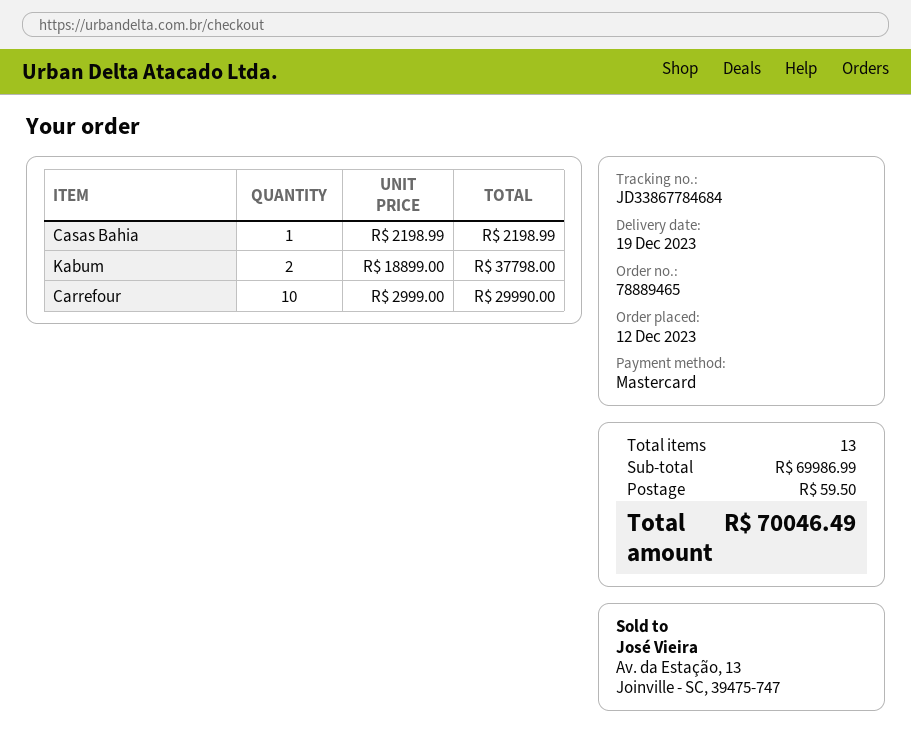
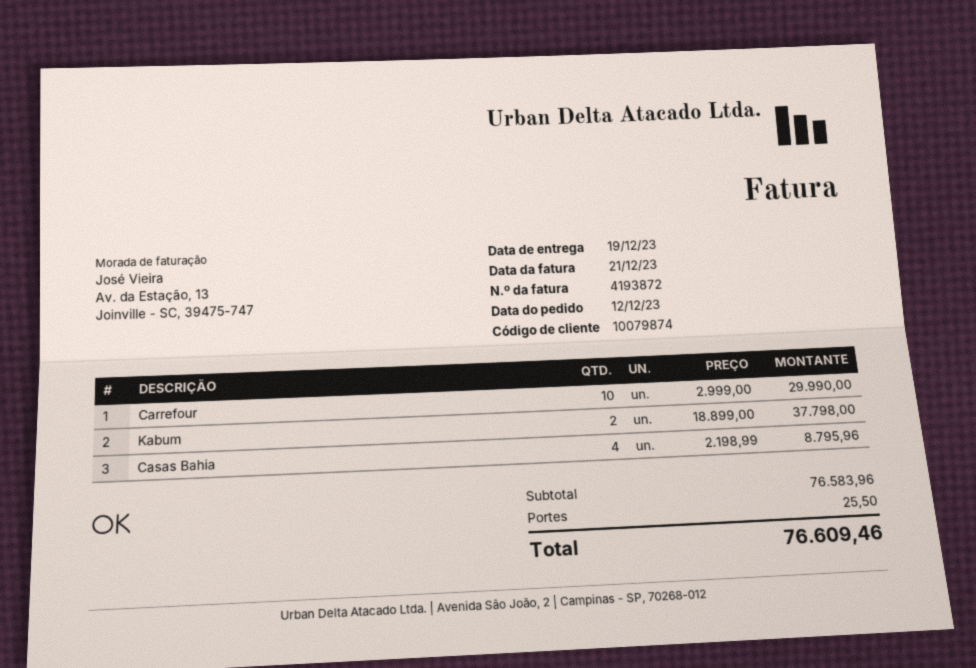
Casas Bahia: 1 x 2198.99 = 2198.99 -> 4 x 2198.99 = 8795.96
subtotal: 69986.99 -> 76583.96
shipping: 59.50 -> 25.50
total: 70046.49 -> 76609.46

